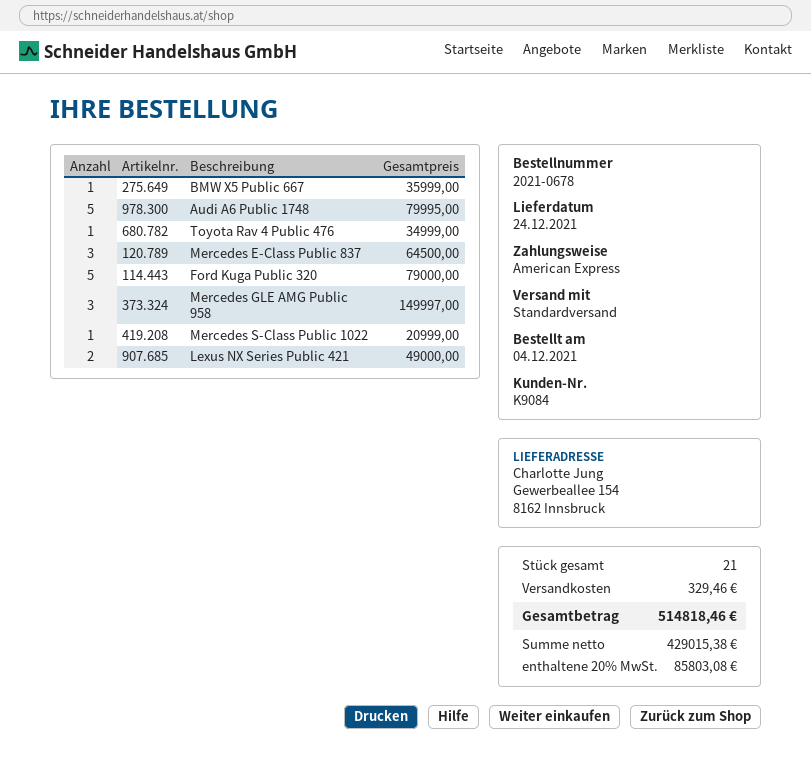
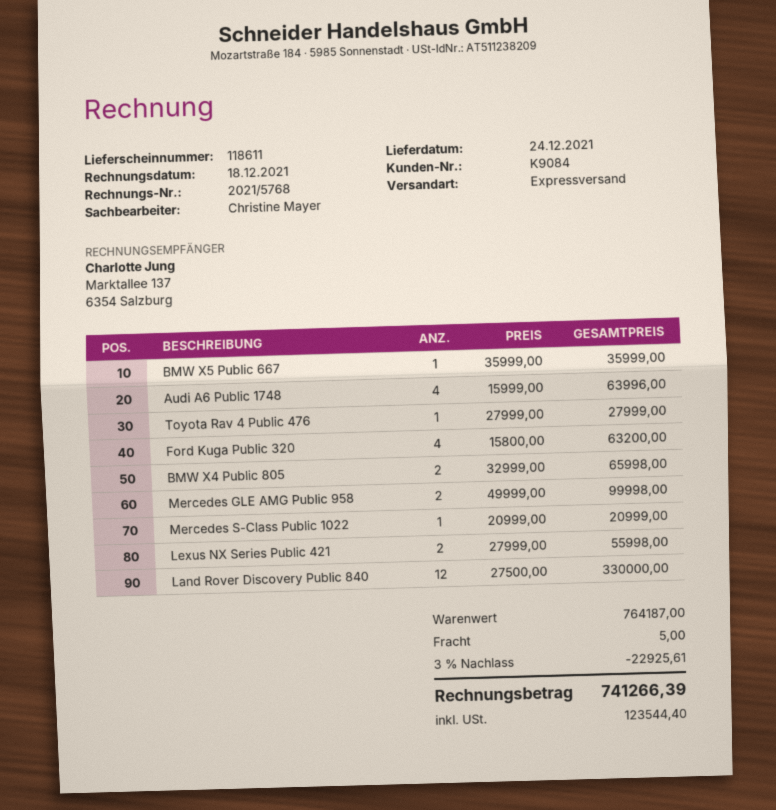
shipping method: standard -> express
Audi A6 Public 1748: 5 for 79995.00 -> 4 for 63996.00
Toyota Rav 4 Public 476: 1 for 34999.00 -> 1 for 27999.00
Mercedes E-Class Public 837: 3 for 64500.00 -> none
Ford Kuga Public 320: 5 for 79000.00 -> 4 for 63200.00
Mercedes GLE AMG Public 958: 3 for 149997.00 -> 2 for 99998.00
Lexus NX Series Public 421: 2 for 49000.00 -> 2 for 55998.00
BMW X4 Public 805: none -> 2 for 65998.00
Land Rover Discovery Public 840: none -> 12 for 330000.00
discount: none -> 3% = 22925.61
shipping: 329.46 -> 5.00
tax: 85803.08 -> 123544.40
total: 514818.46 -> 741266.39

